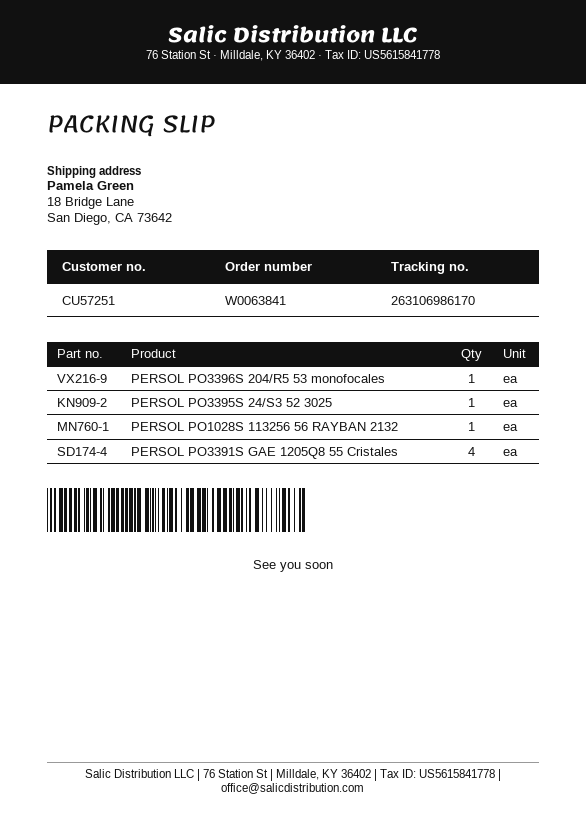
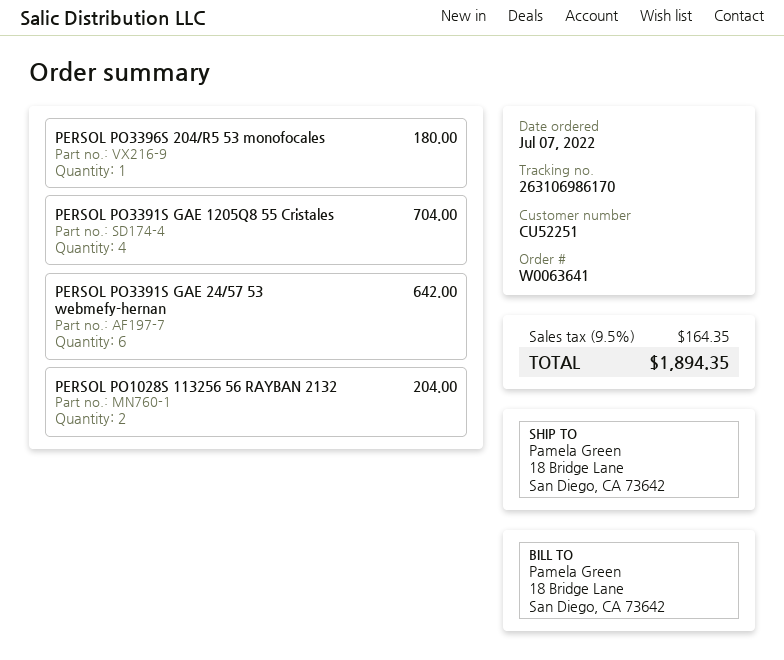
order number: W0063841 -> W0063641
customer number: CU57251 -> CU52251
PERSOL PO3395S 24/S3 52 3025: 1 -> none
PERSOL PO1028S 113256 56 RAYBAN 2132: 1 -> 2
PERSOL PO3391S GAE 24/57 53 webmefy-hernan: none -> 6

